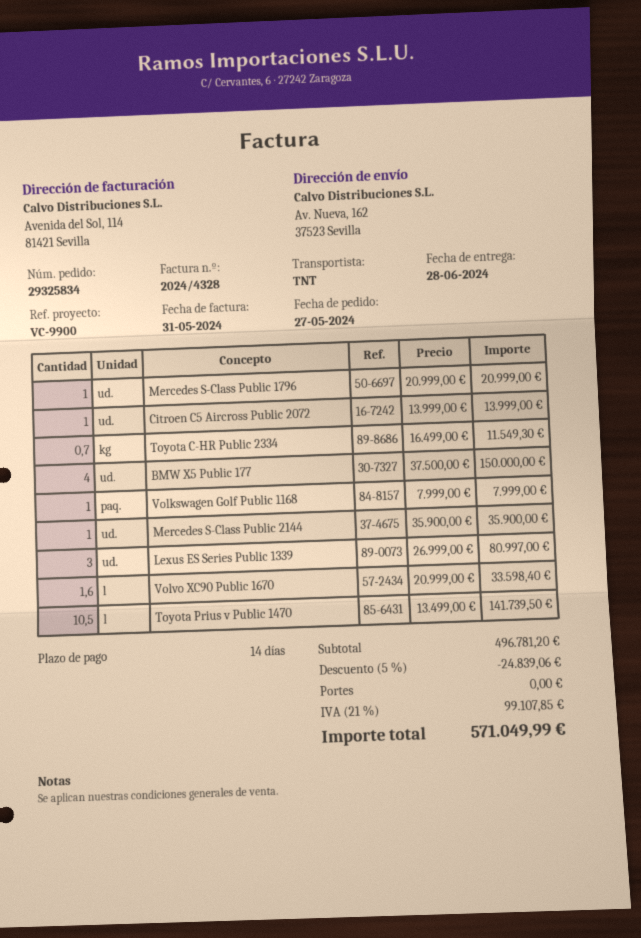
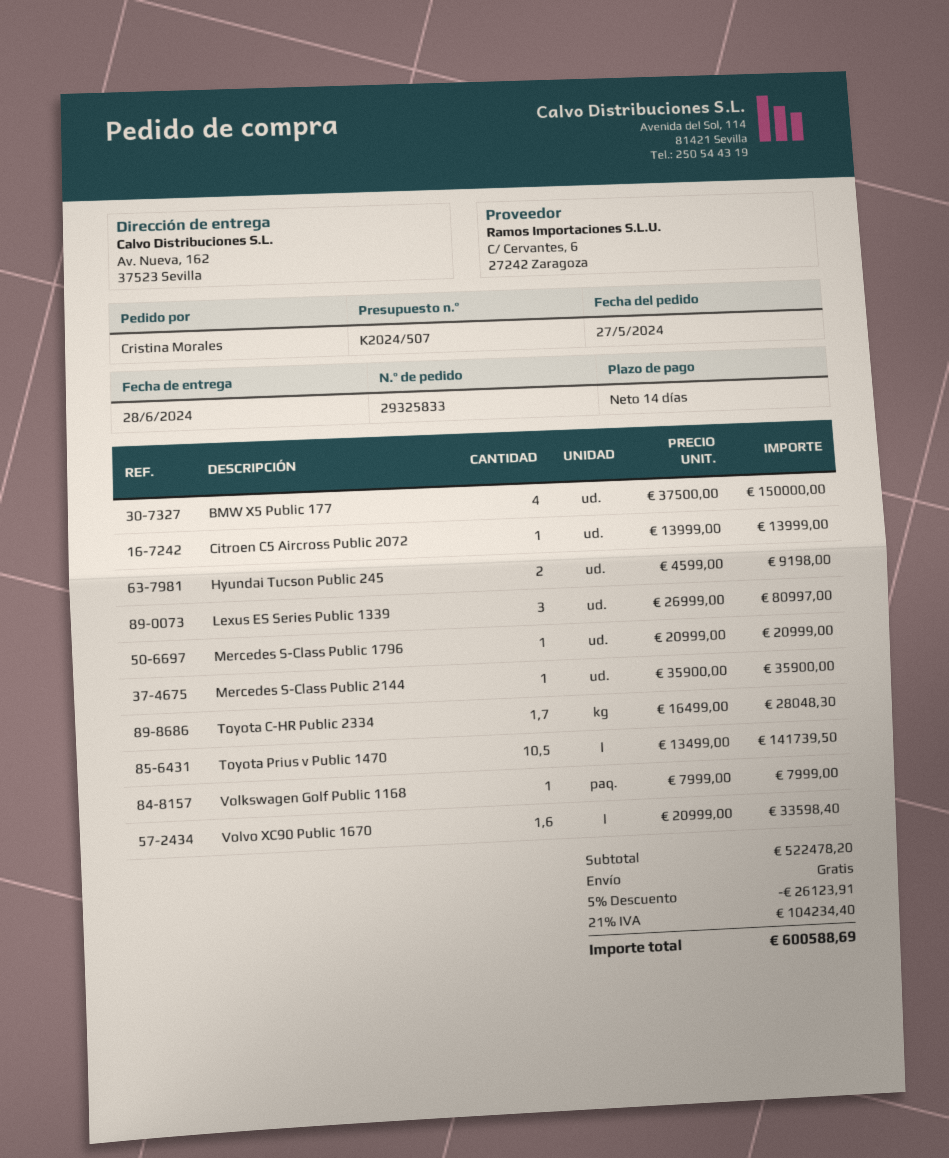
order number: 29325834 -> 29325833
Toyota C-HR Public 2334: 0.7 x 16499.00 = 11549.30 -> 1.7 x 16499.00 = 28048.30
Hyundai Tucson Public 245: none -> 2 x 4599.00 = 9198.00
subtotal: 496781.20 -> 522478.20
discount: 5% = 24839.06 -> 5% = 26123.91
tax: 21% = 99107.85 -> 21% = 104234.40
total: 571049.99 -> 600588.69

